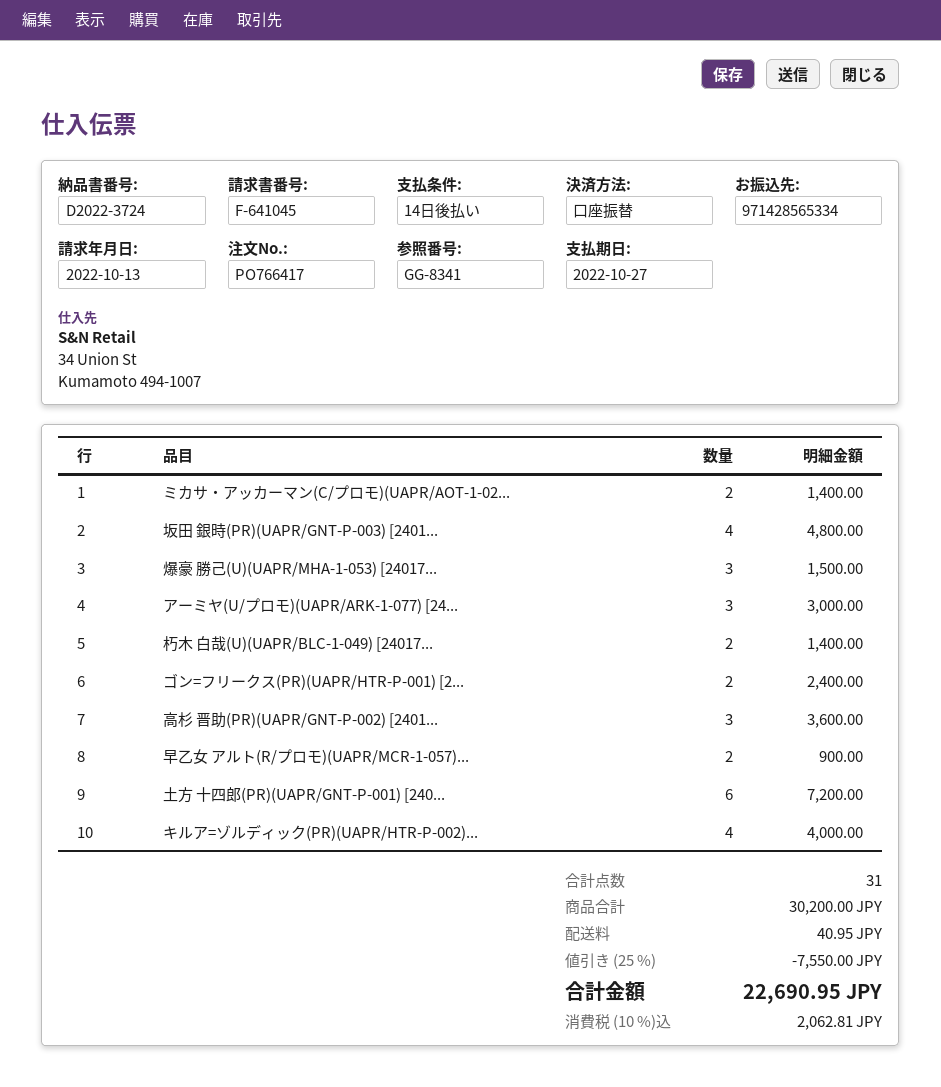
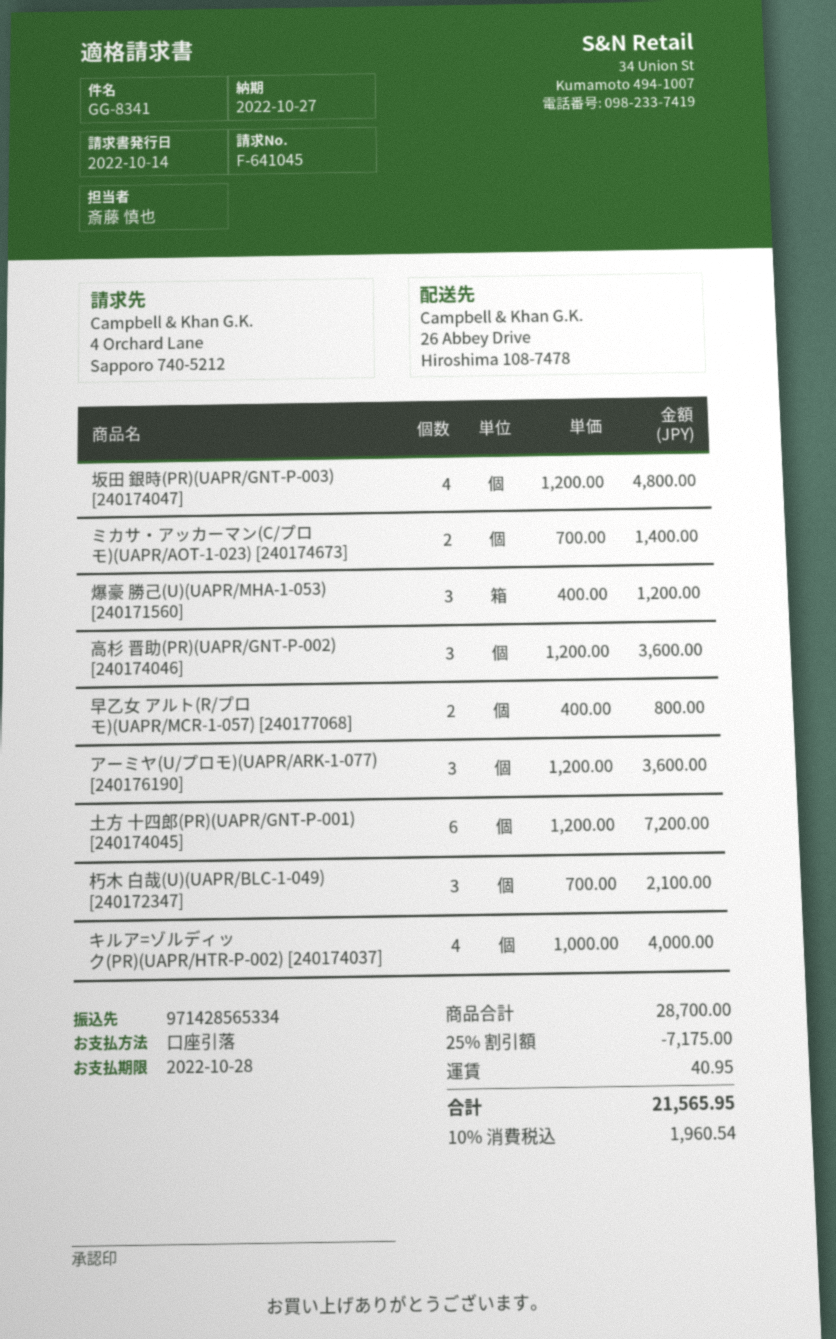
invoice date: 2022-10-13 -> 2022-10-14
due date: 2022-10-27 -> 2022-10-28
爆豪 勝己(U)(UAPR/MHA-1-053) [24017...: 3 for 1500.00 -> 3 for 1200.00
アーミヤ(U/プロモ)(UAPR/ARK-1-077) [24...: 3 for 3000.00 -> 3 for 3600.00
朽木 白哉(U)(UAPR/BLC-1-049) [24017...: 2 for 1400.00 -> 3 for 2100.00
ゴン=フリークス(PR)(UAPR/HTR-P-001) [2...: 2 for 2400.00 -> none
早乙女 アルト(R/プロモ)(UAPR/MCR-1-057)...: 2 for 900.00 -> 2 for 800.00
subtotal: 30200.00 -> 28700.00
discount: 25% = 7550.00 -> 25% = 7175.00
tax: 10% = 2062.81 -> 10% = 1960.54
total: 22690.95 -> 21565.95

